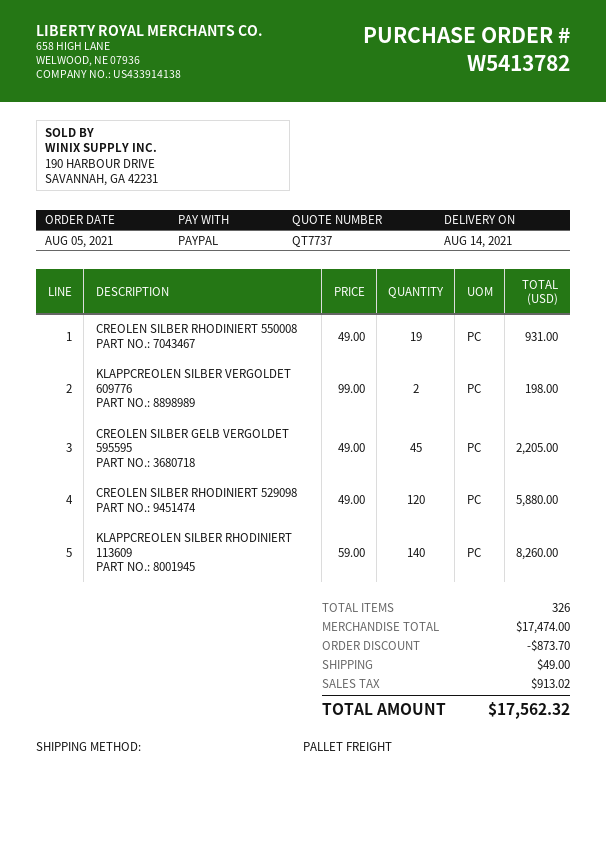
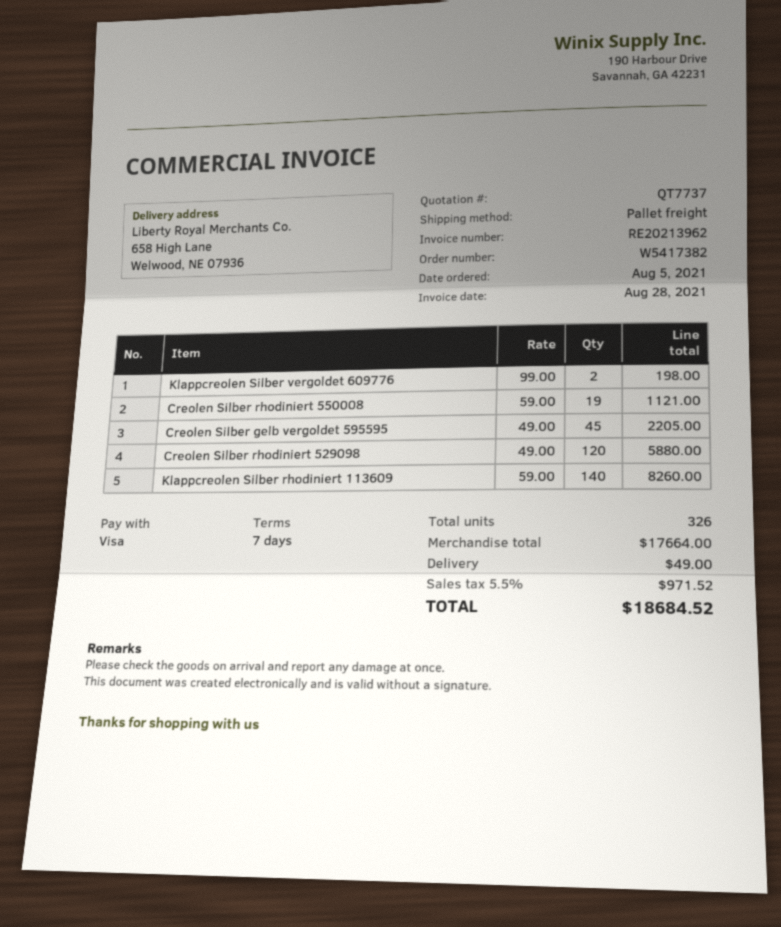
order number: W5413782 -> W5417382
payment method: PayPal -> Visa
CREOLEN SILBER RHODINIERT 550008: 19 x 49.00 = 931.00 -> 19 x 59.00 = 1121.00
subtotal: 17474.00 -> 17664.00
discount: 873.70 -> none
tax: 913.02 -> 971.52
total: 17562.32 -> 18684.52

